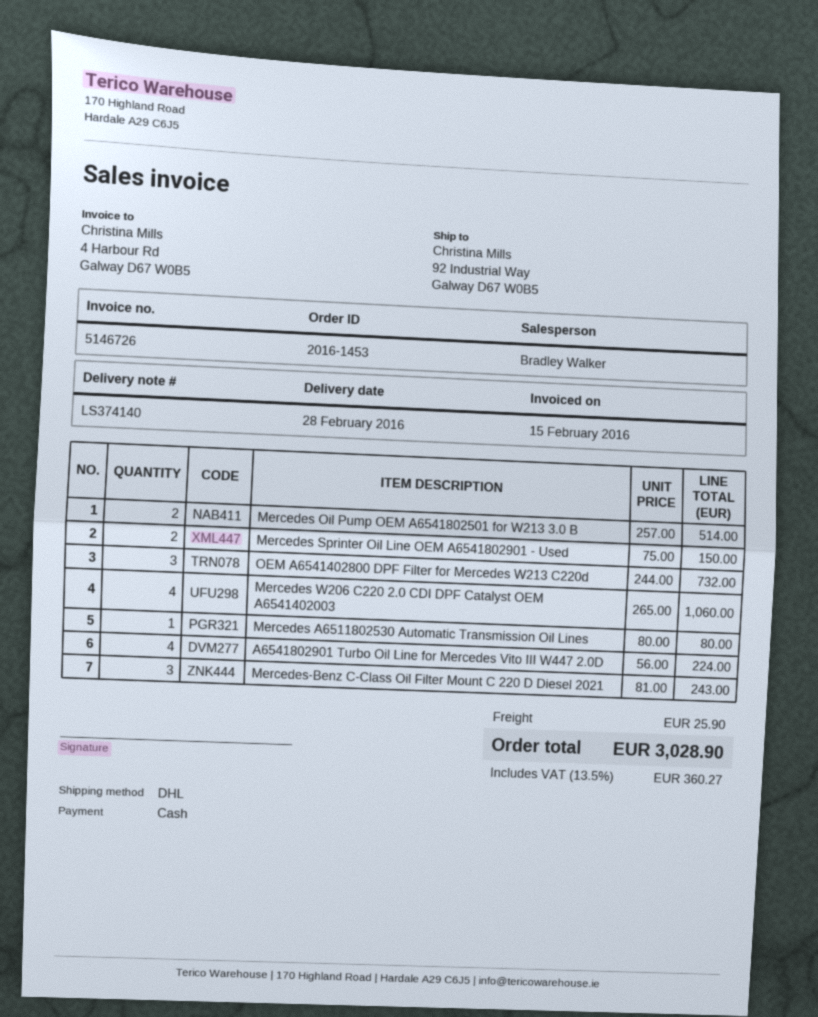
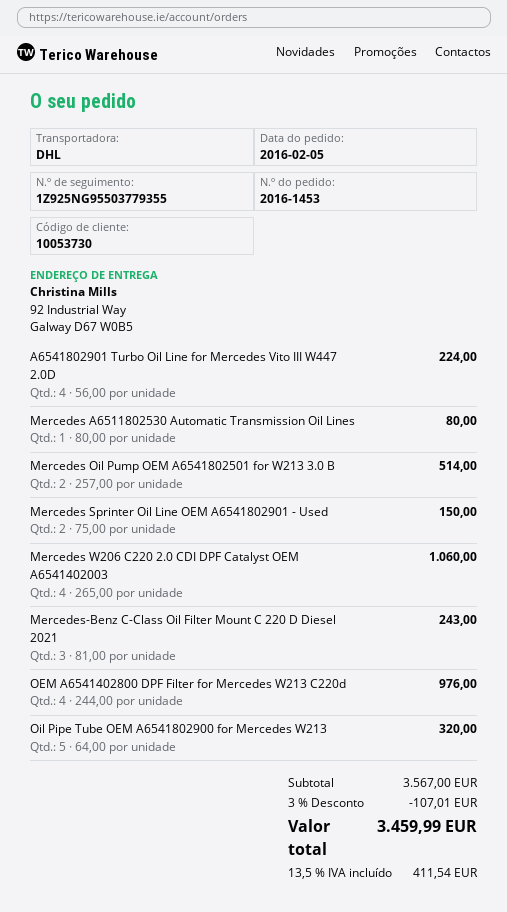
OEM A6541402800 DPF Filter for Mercedes W213 C220d: 3 x 244.00 = 732.00 -> 4 x 244.00 = 976.00
Oil Pipe Tube OEM A6541802900 for Mercedes W213: none -> 5 x 64.00 = 320.00
discount: none -> 3% = 107.01
shipping: 25.90 -> none
tax: 13.5% = 360.27 -> 13.5% = 411.54
total: 3028.90 -> 3459.99

